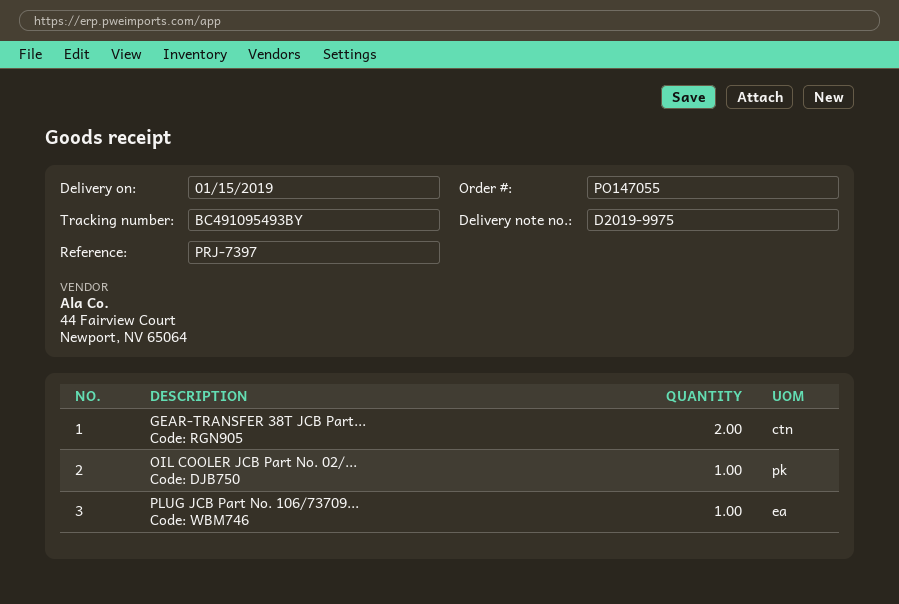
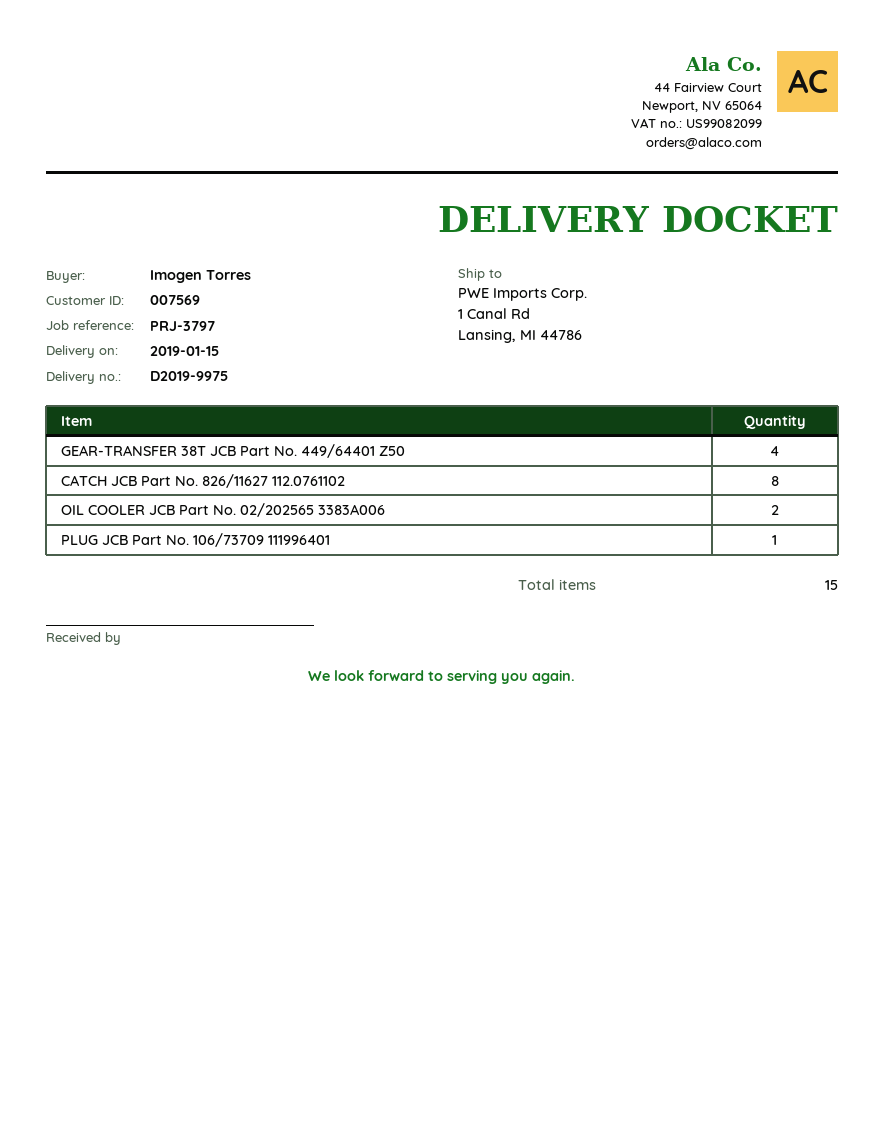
reference: PRJ-7397 -> PRJ-3797
GEAR-TRANSFER 38T JCB Part...: 2 -> 4
OIL COOLER JCB Part No. 02/...: 1 -> 2
CATCH JCB Part No. 826/11627 112.0761102: none -> 8

